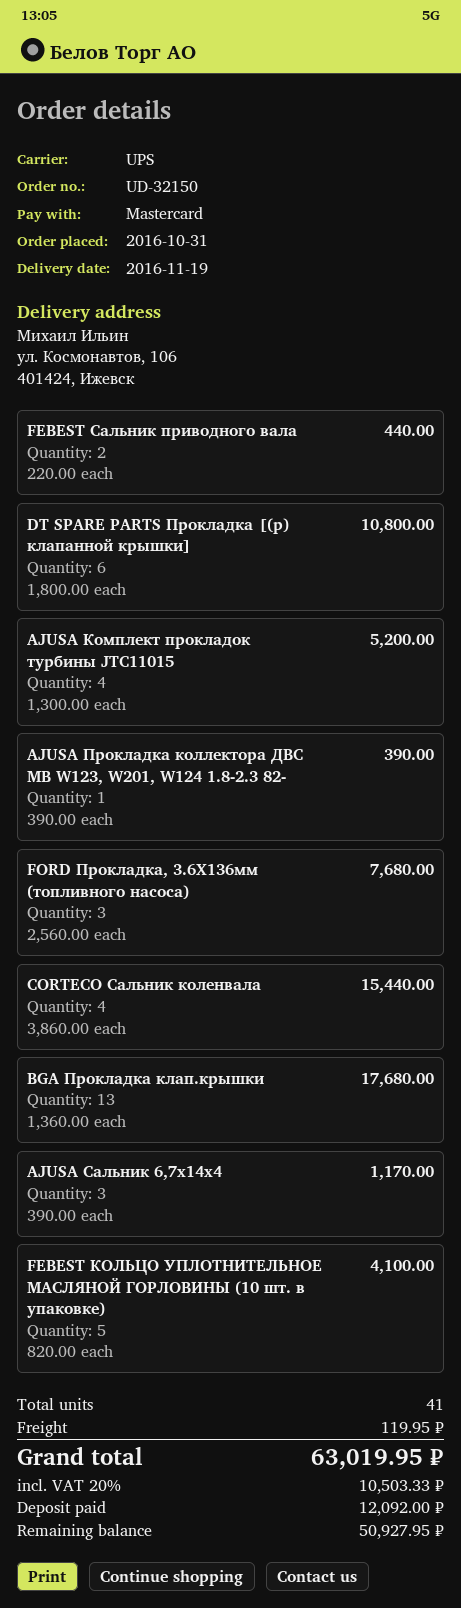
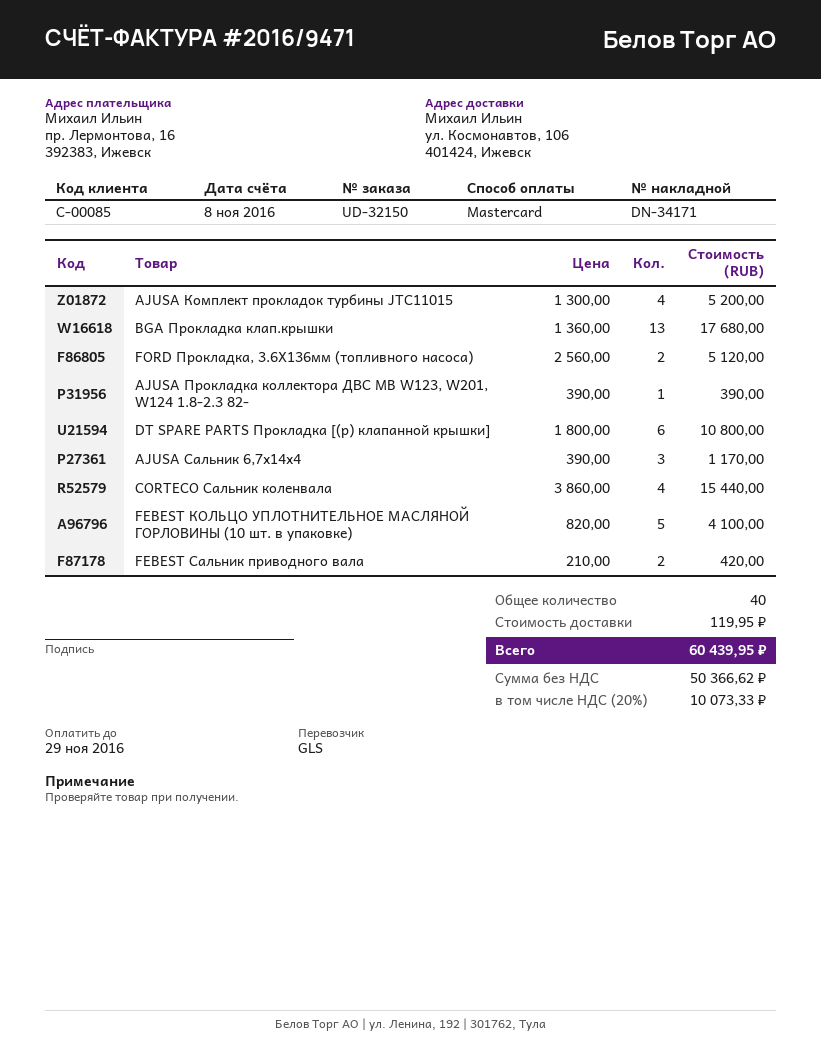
shipping method: UPS -> GLS
FEBEST Сальник приводного вала: 2 x 220.00 = 440.00 -> 2 x 210.00 = 420.00
FORD Прокладка, 3.6Х136мм (топливного насоса): 3 x 2560.00 = 7680.00 -> 2 x 2560.00 = 5120.00
total quantity: 41 -> 40
tax: 20% = 10503.33 -> 20% = 10073.33
total: 63019.95 -> 60439.95

